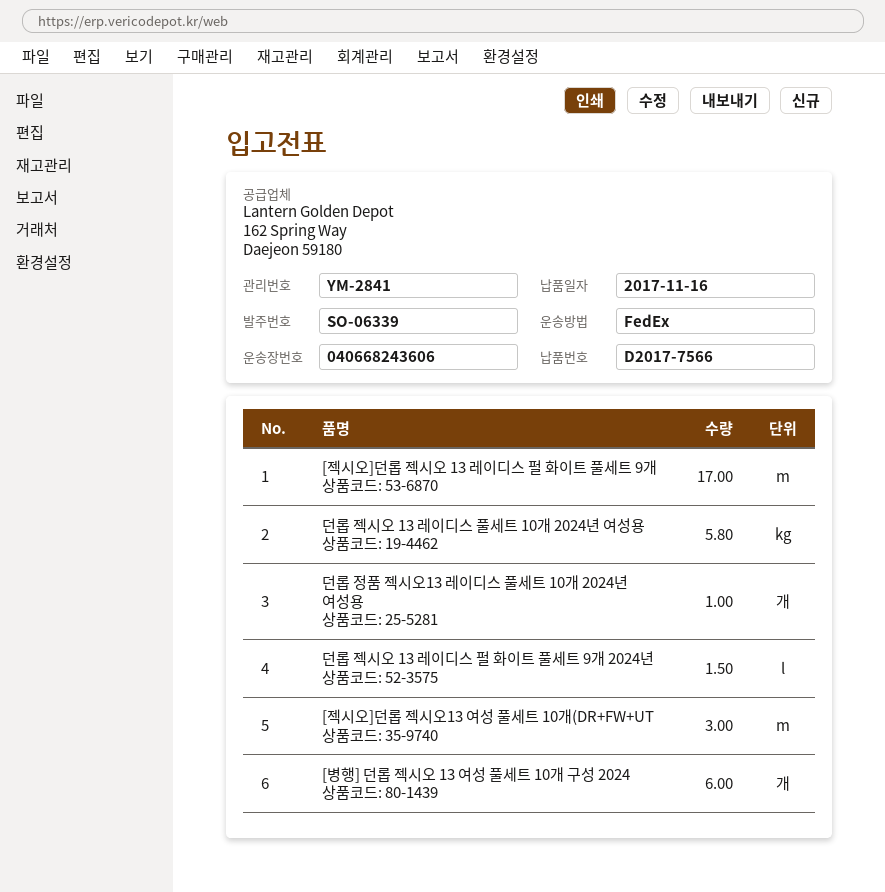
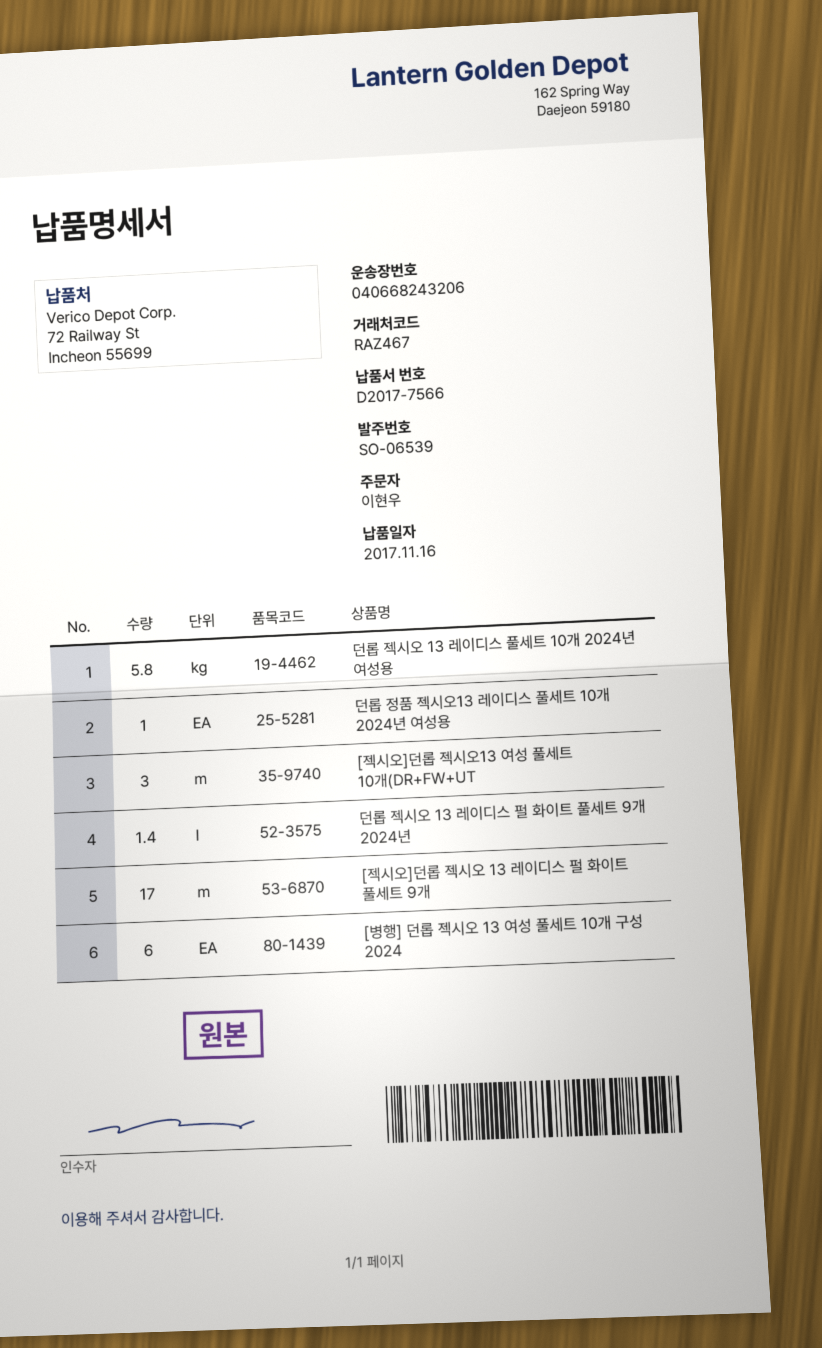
order number: SO-06339 -> SO-06539
tracking number: 040668243606 -> 040668243206
던롭 젝시오 13 레이디스 펄 화이트 풀세트 9개 2024년: 1.5 -> 1.4

